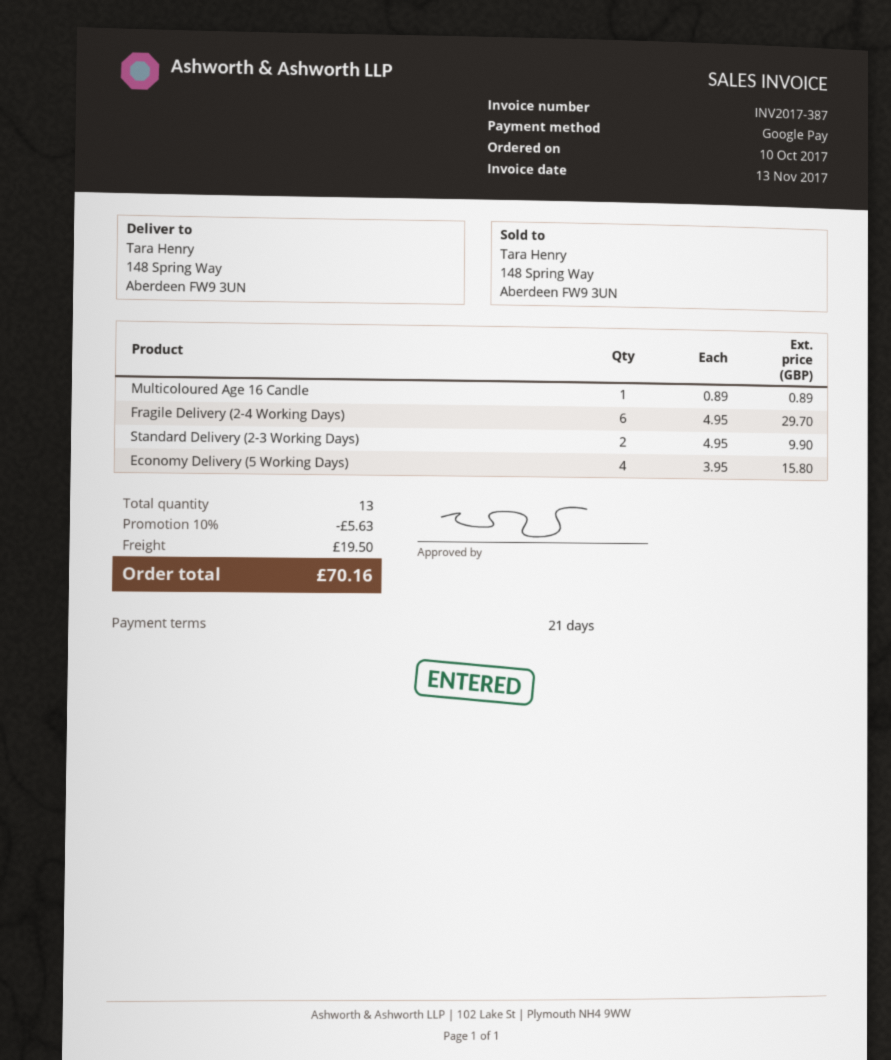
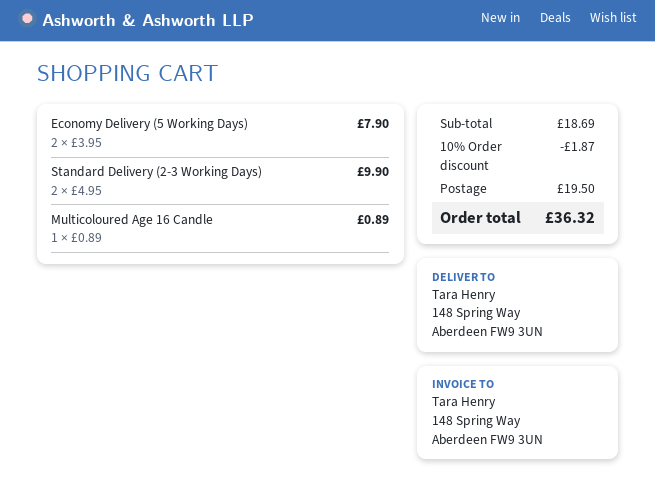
Fragile Delivery (2-4 Working Days): 6 x 4.95 = 29.70 -> none
Economy Delivery (5 Working Days): 4 x 3.95 = 15.80 -> 2 x 3.95 = 7.90
discount: 10% = 5.63 -> 10% = 1.87
total: 70.16 -> 36.32

